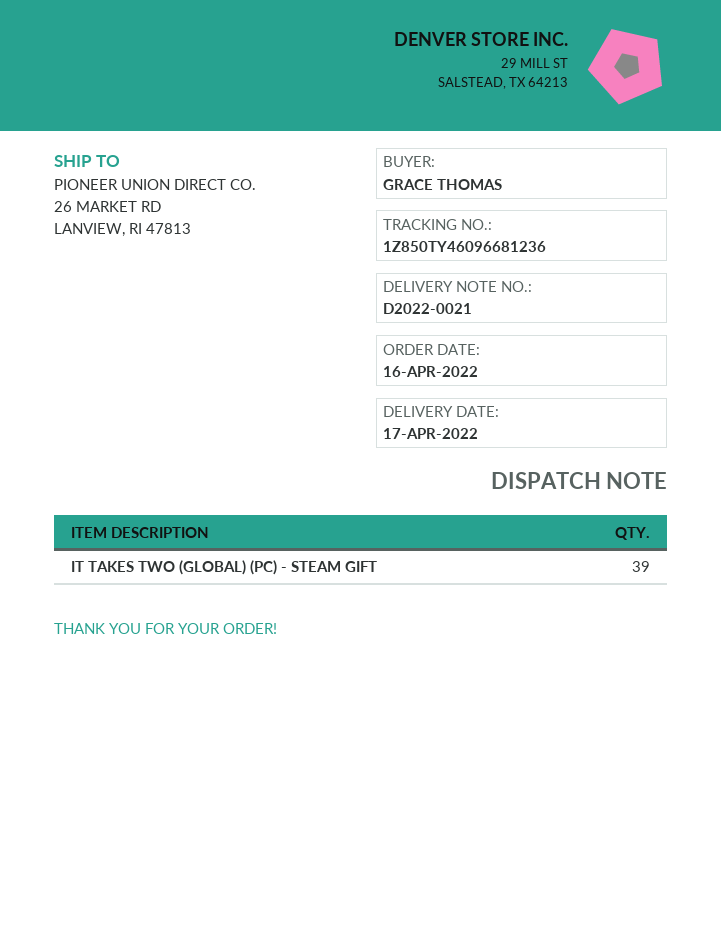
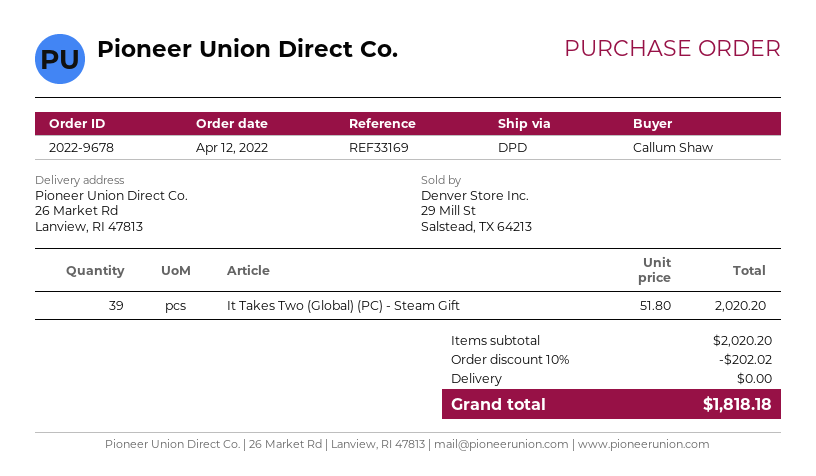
order date: 2022-04-16 -> 2022-04-12
ordered by: GRACE THOMAS -> Callum Shaw

